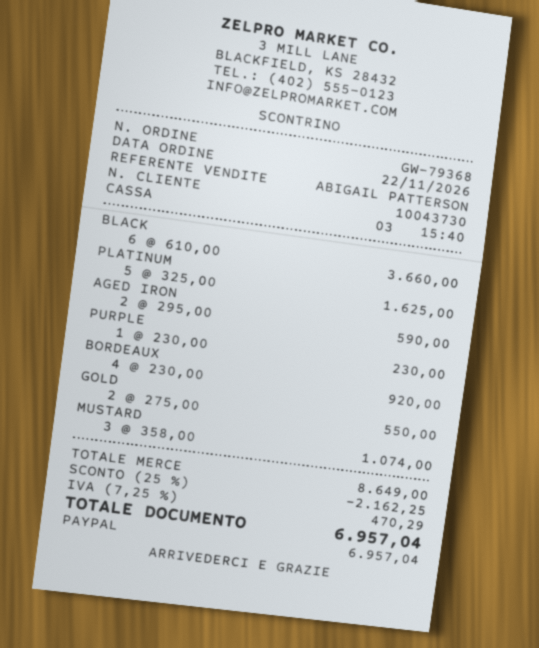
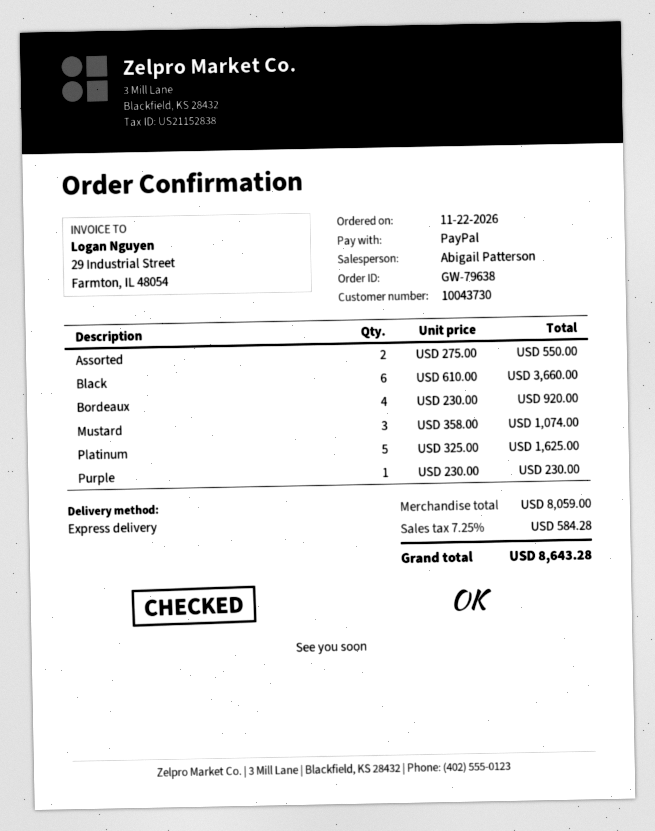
order number: GW-79368 -> GW-79638
AGED IRON: 2 x 295.00 = 590.00 -> none
GOLD: 2 x 275.00 = 550.00 -> none
Assorted: none -> 2 x 275.00 = 550.00
subtotal: 8649.00 -> 8059.00
discount: 25% = 2162.25 -> none
tax: 7.25% = 470.29 -> 7.25% = 584.28
total: 6957.04 -> 8643.28

